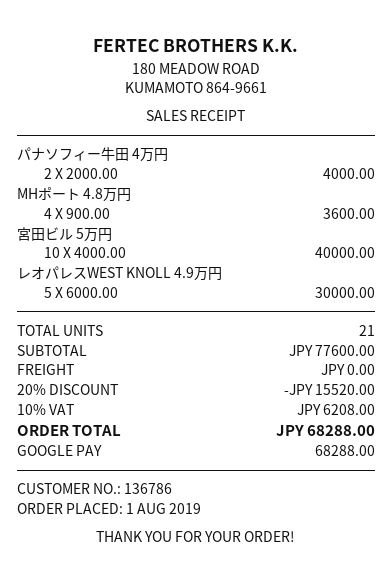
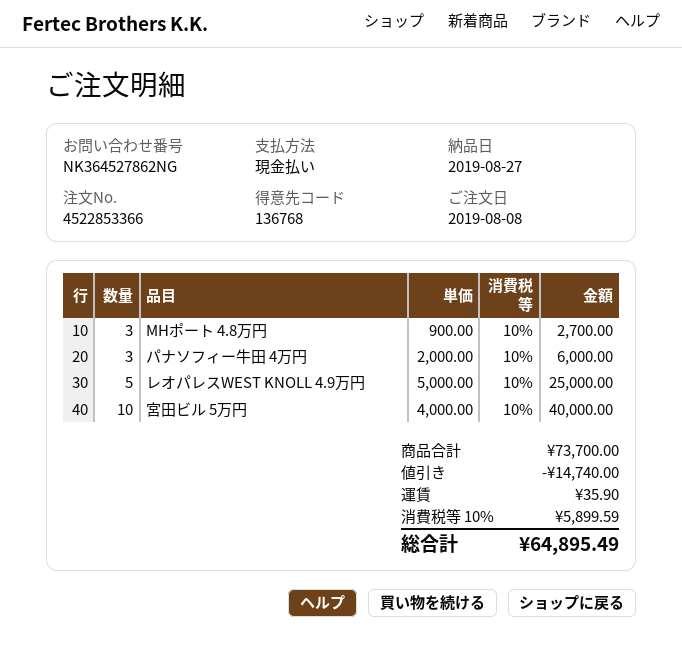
order date: 2019-08-01 -> 2019-08-08
customer number: 136786 -> 136768
payment method: Google Pay -> cash
パナソフィー牛田 4万円: 2 x 2000.00 = 4000.00 -> 3 x 2000.00 = 6000.00
MHポート 4.8万円: 4 x 900.00 = 3600.00 -> 3 x 900.00 = 2700.00
レオパレスWEST KNOLL 4.9万円: 5 x 6000.00 = 30000.00 -> 5 x 5000.00 = 25000.00
subtotal: 77600.00 -> 73700.00
discount: 15520.00 -> 14740.00
shipping: 0.00 -> 35.90
tax: 10% = 6208.00 -> 10% = 5899.59
total: 68288.00 -> 64895.49

